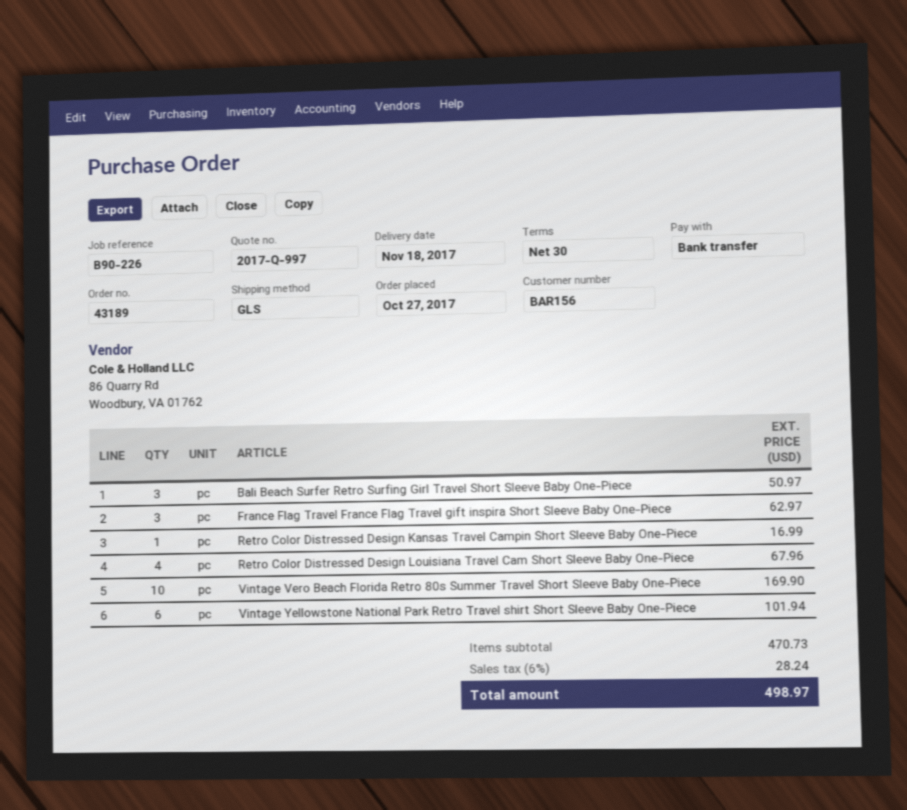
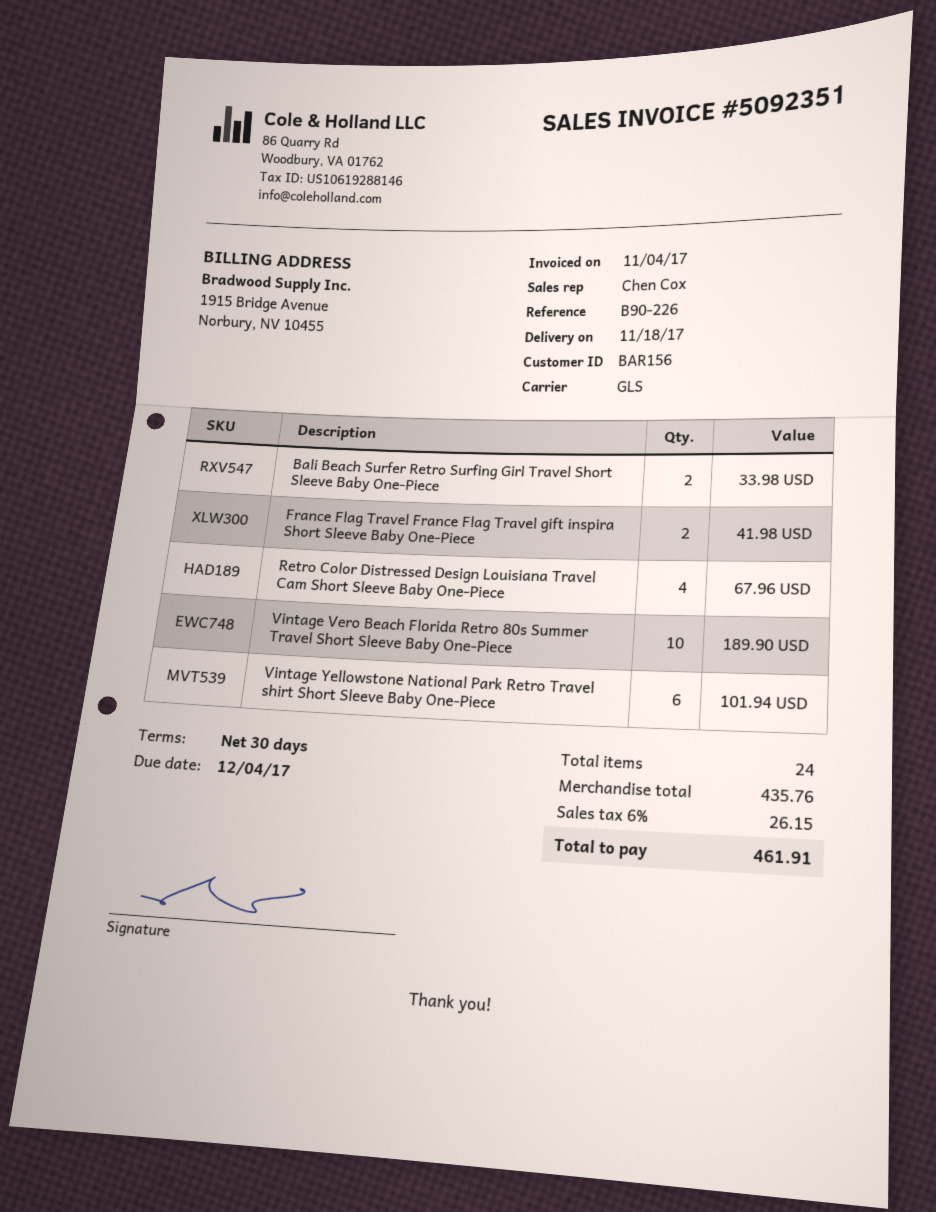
Bali Beach Surfer Retro Surfing Girl Travel Short Sleeve Baby One-Piece: 3 for 50.97 -> 2 for 33.98
France Flag Travel France Flag Travel gift inspira Short Sleeve Baby One-Piece: 3 for 62.97 -> 2 for 41.98
Retro Color Distressed Design Kansas Travel Campin Short Sleeve Baby One-Piece: 1 for 16.99 -> none
Vintage Vero Beach Florida Retro 80s Summer Travel Short Sleeve Baby One-Piece: 10 for 169.90 -> 10 for 189.90
subtotal: 470.73 -> 435.76
tax: 6% = 28.24 -> 6% = 26.15
total: 498.97 -> 461.91

